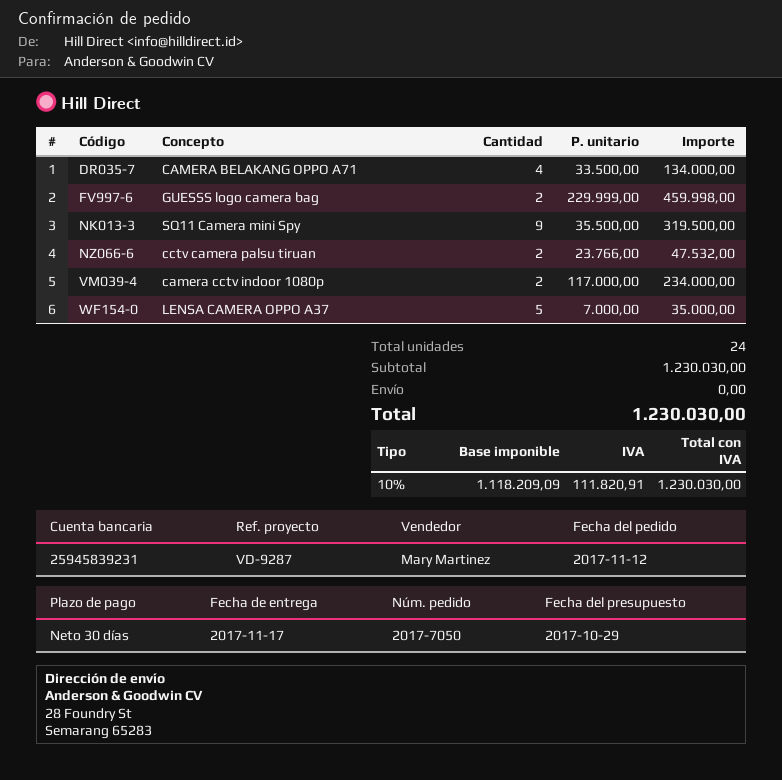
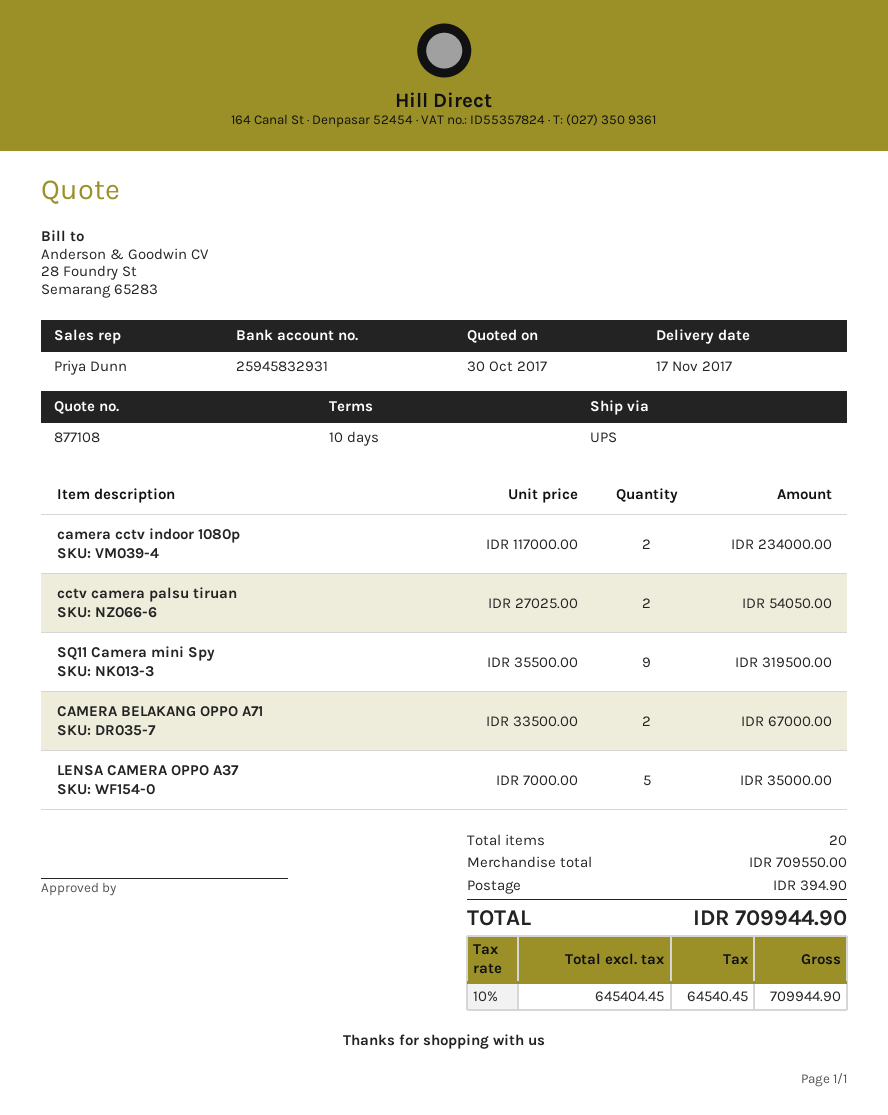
quote date: 2017-10-29 -> 2017-10-30
payment terms: 30 days -> 10 days
sales rep: Mary Martinez -> Priya Dunn
bank account: 25945839231 -> 25945832931
CAMERA BELAKANG OPPO A71: 4 x 33500.00 = 134000.00 -> 2 x 33500.00 = 67000.00
GUESSS logo camera bag: 2 x 229999.00 = 459998.00 -> none
cctv camera palsu tiruan: 2 x 23766.00 = 47532.00 -> 2 x 27025.00 = 54050.00
total quantity: 24 -> 20
subtotal: 1230030.00 -> 709550.00
shipping: 0.00 -> 394.90
net: 1118209.09 -> 645404.45
tax: 10% = 111820.91 -> 10% = 64540.45
total: 1230030.00 -> 709944.90

